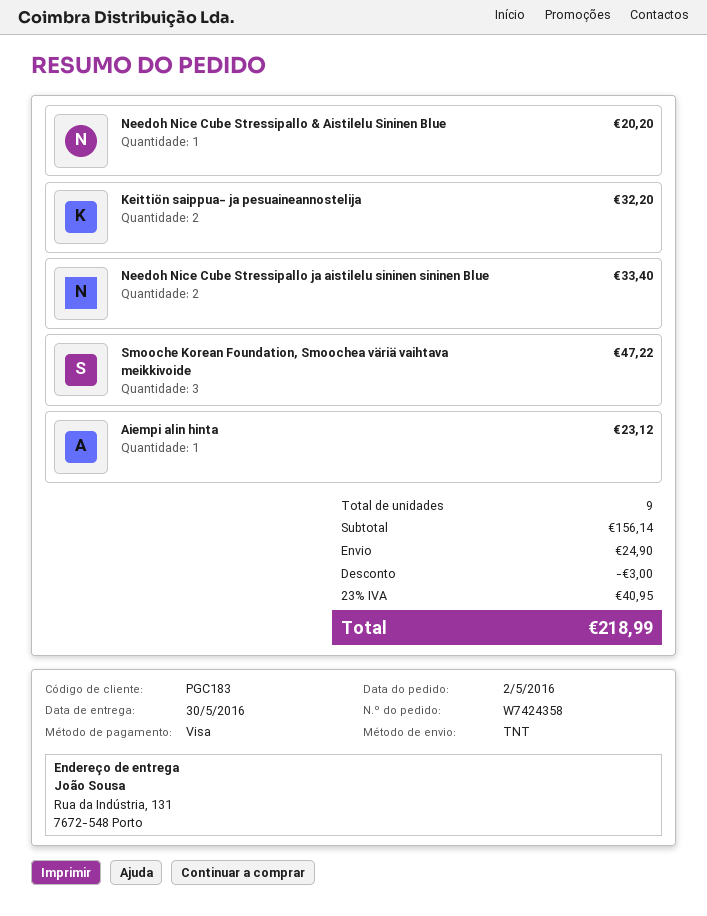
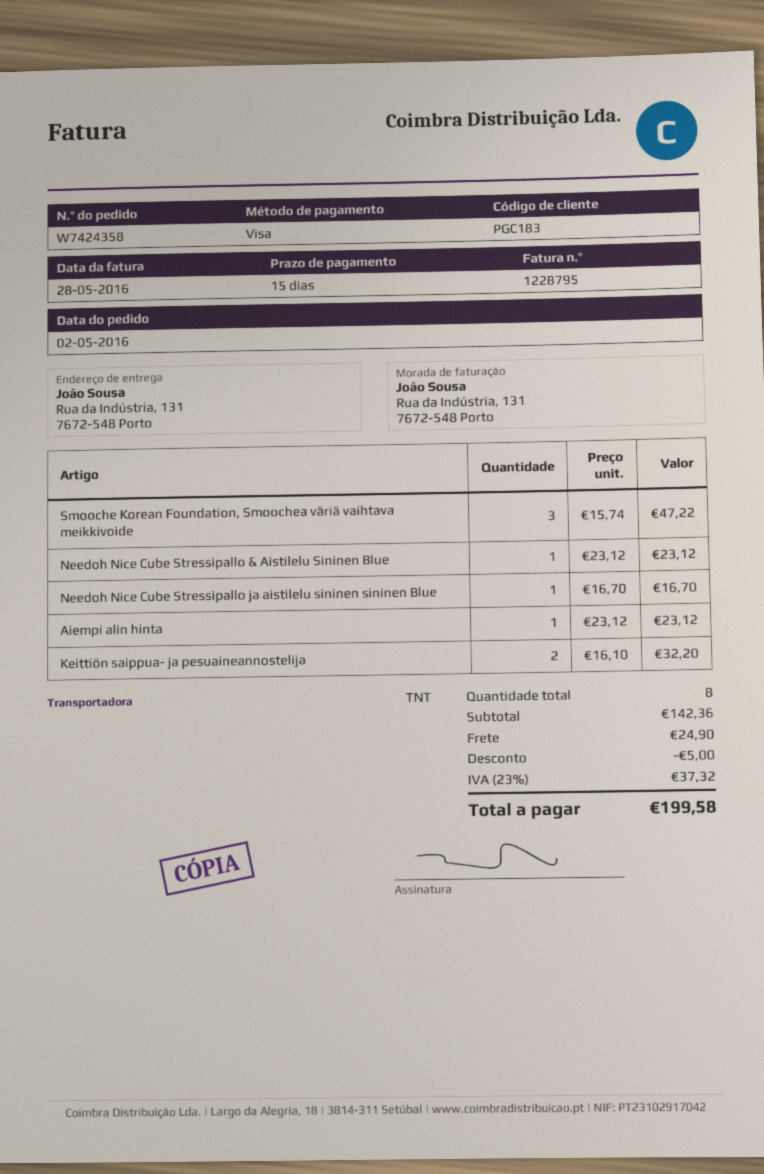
Needoh Nice Cube Stressipallo & Aistilelu Sininen Blue: 1 for 20.20 -> 1 for 23.12
Needoh Nice Cube Stressipallo ja aistilelu sininen sininen Blue: 2 for 33.40 -> 1 for 16.70
total quantity: 9 -> 8
subtotal: 156.14 -> 142.36
discount: 3.00 -> 5.00
tax: 23% = 40.95 -> 23% = 37.32
total: 218.99 -> 199.58

